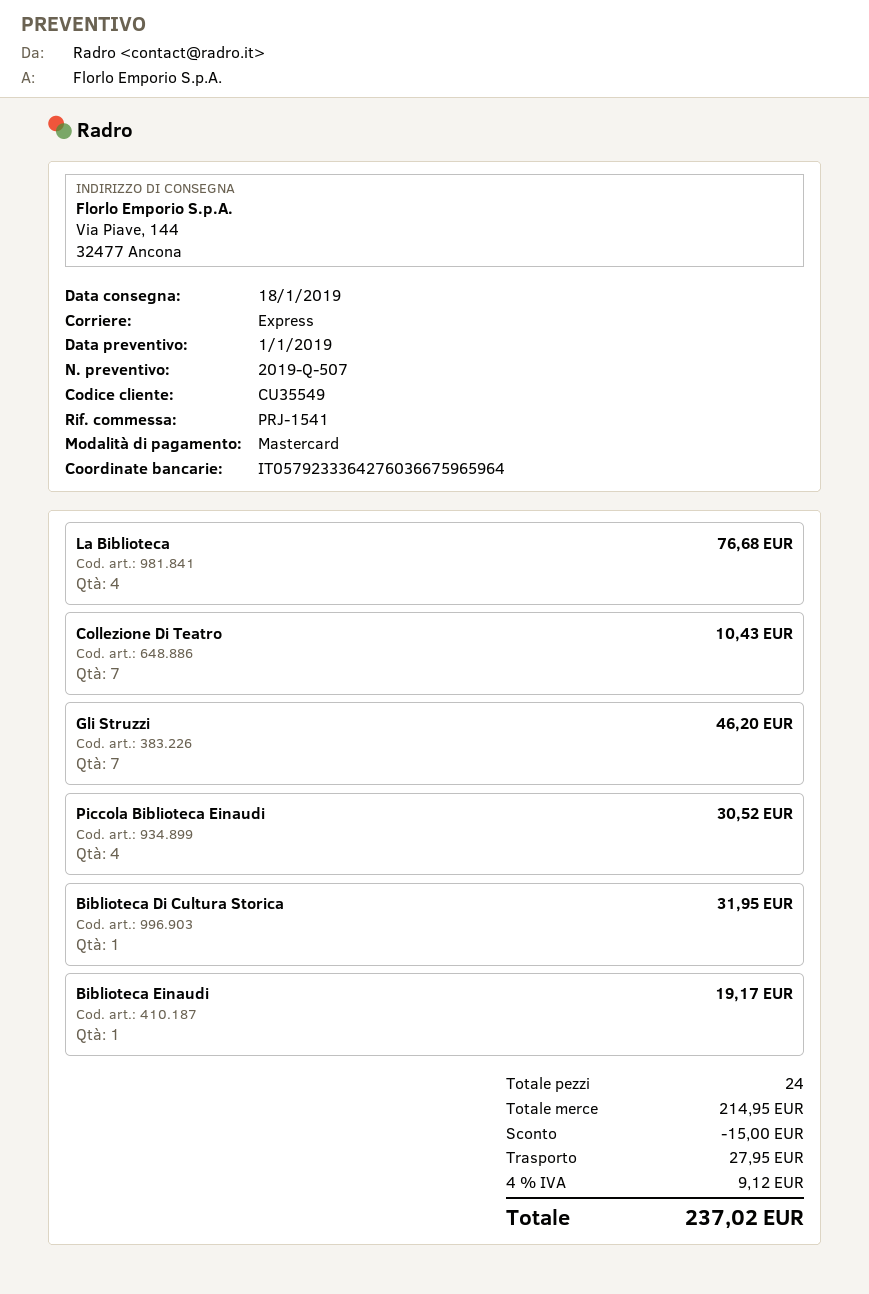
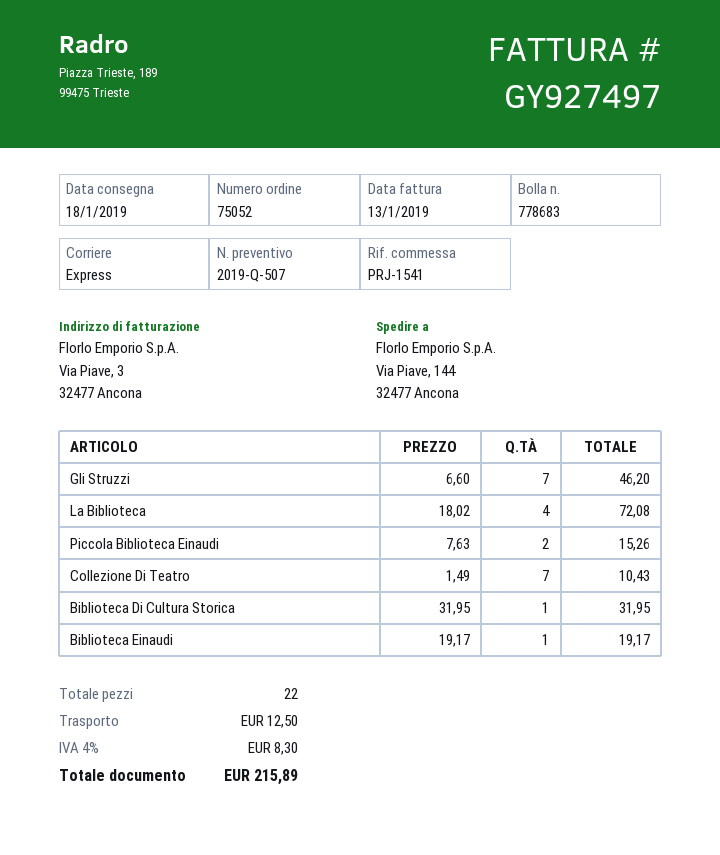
La Biblioteca: 4 for 76.68 -> 4 for 72.08
Piccola Biblioteca Einaudi: 4 for 30.52 -> 2 for 15.26
total quantity: 24 -> 22
discount: 15.00 -> none
shipping: 27.95 -> 12.50
tax: 4% = 9.12 -> 4% = 8.30
total: 237.02 -> 215.89

